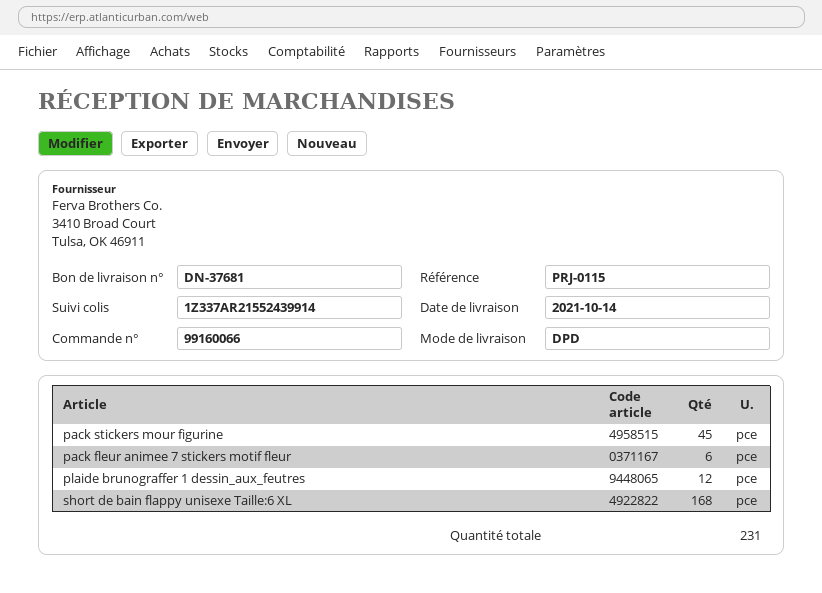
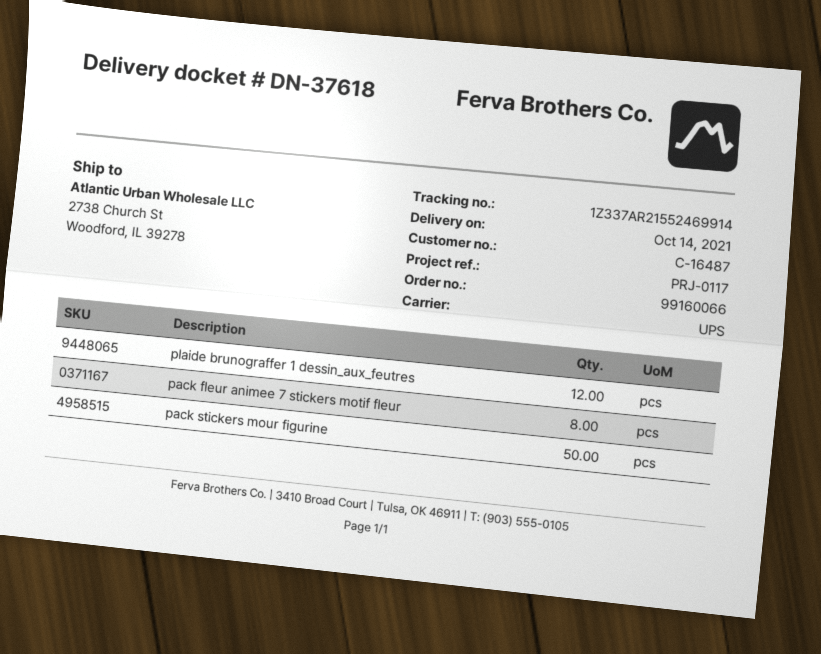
delivery note number: DN-37681 -> DN-37618
reference: PRJ-0115 -> PRJ-0117
shipping method: DPD -> UPS
tracking number: 1Z337AR21552439914 -> 1Z337AR21552469914
pack stickers mour figurine: 45 -> 50
pack fleur animee 7 stickers motif fleur: 6 -> 8
short de bain flappy unisexe Taille:6 XL: 168 -> none

